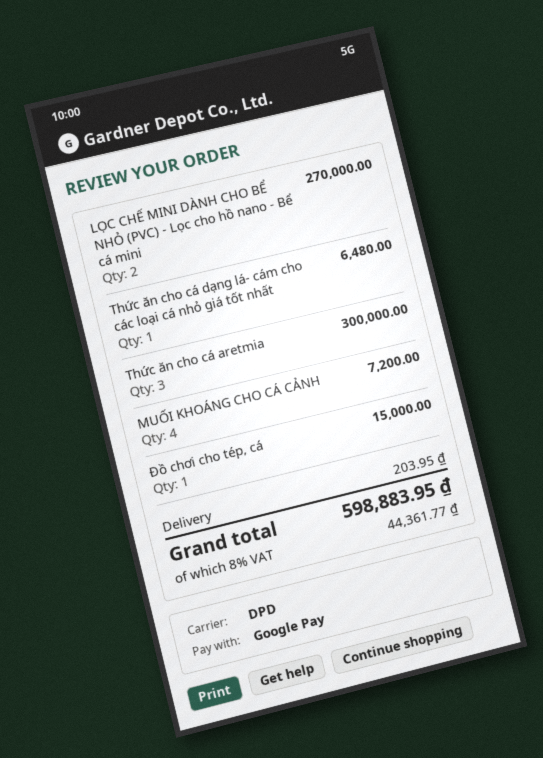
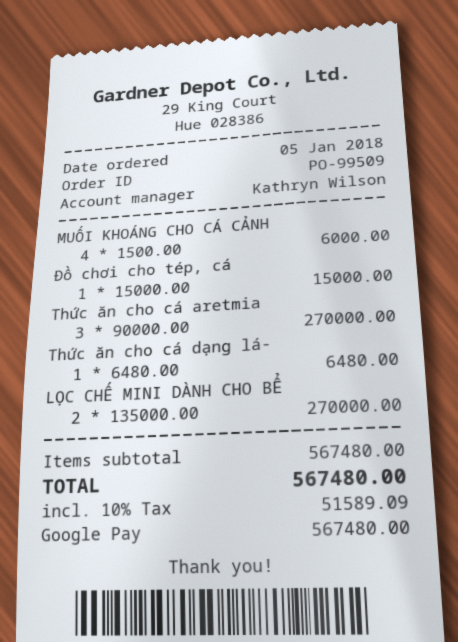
Thức ăn cho cá aretmia: 3 for 300000.00 -> 3 for 270000.00
MUỐI KHOÁNG CHO CÁ CẢNH: 4 for 7200.00 -> 4 for 6000.00
shipping: 203.95 -> none
tax: 8% = 44361.77 -> 10% = 51589.09
total: 598883.95 -> 567480.00

